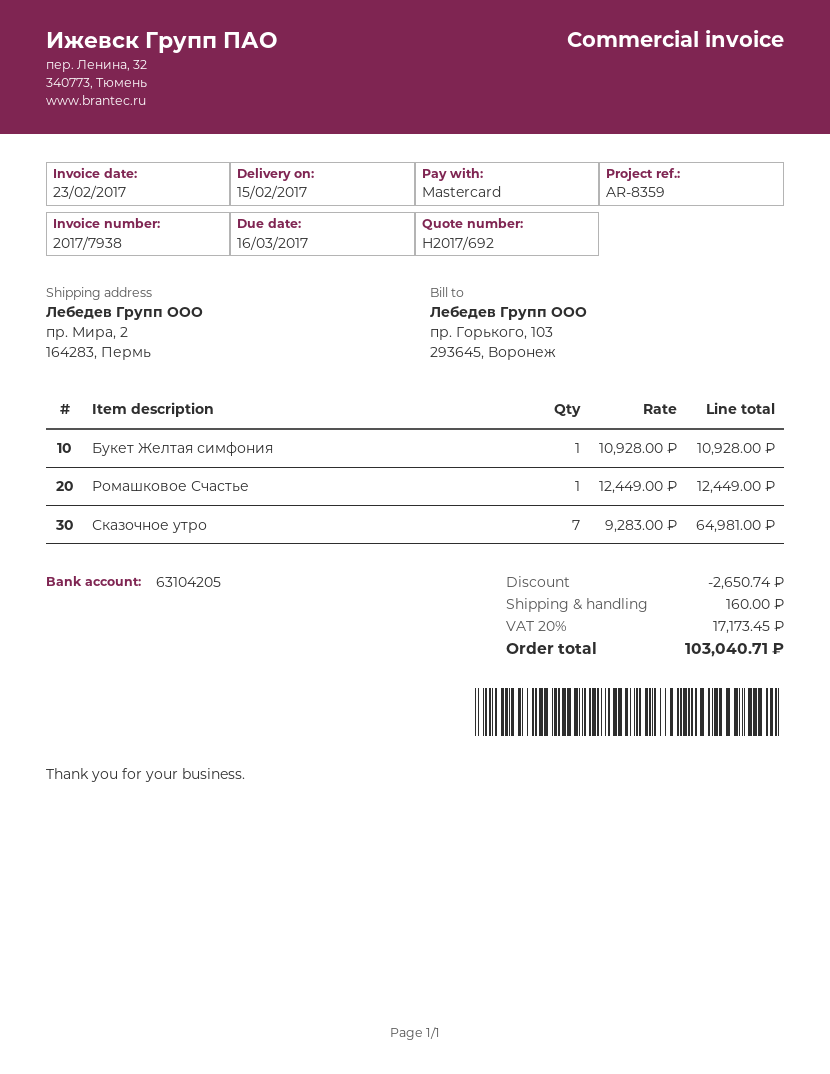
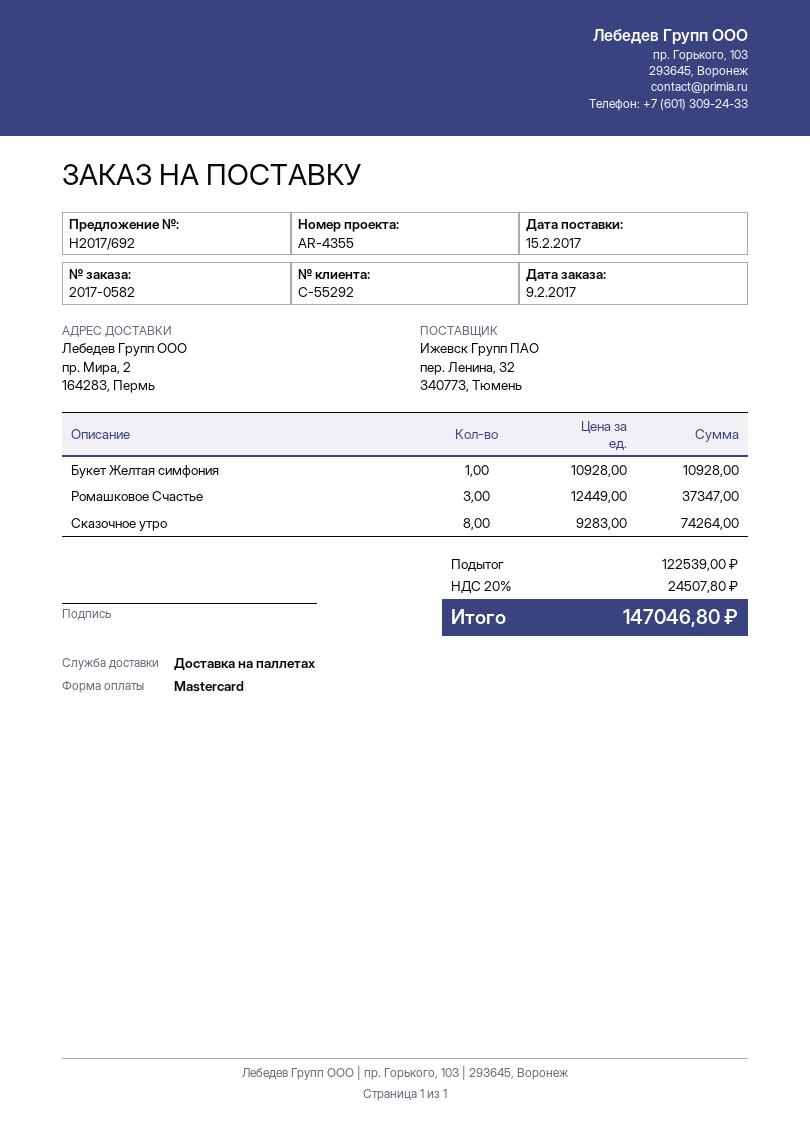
reference: AR-8359 -> AR-4355
Ромашковое Счастье: 1 x 12449.00 = 12449.00 -> 3 x 12449.00 = 37347.00
Сказочное утро: 7 x 9283.00 = 64981.00 -> 8 x 9283.00 = 74264.00
discount: 2650.74 -> none
shipping: 160.00 -> none
tax: 20% = 17173.45 -> 20% = 24507.80
total: 103040.71 -> 147046.80

